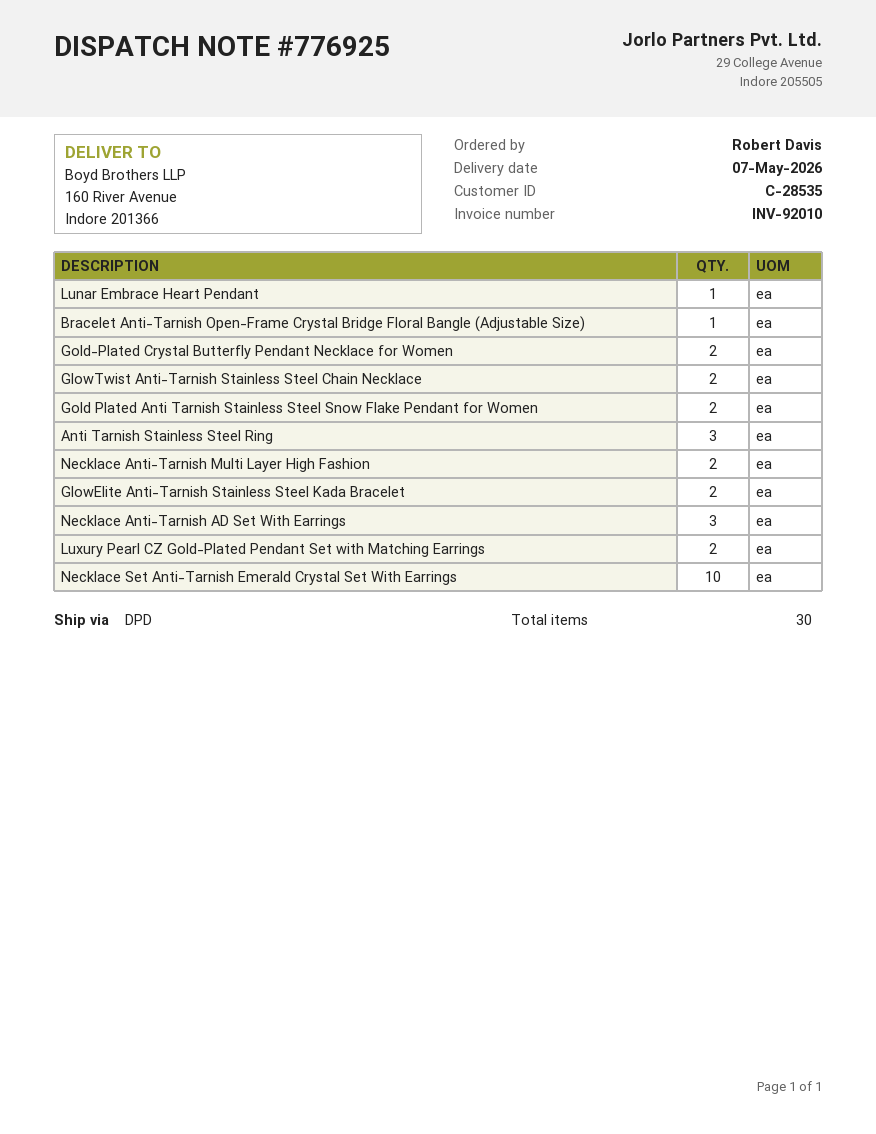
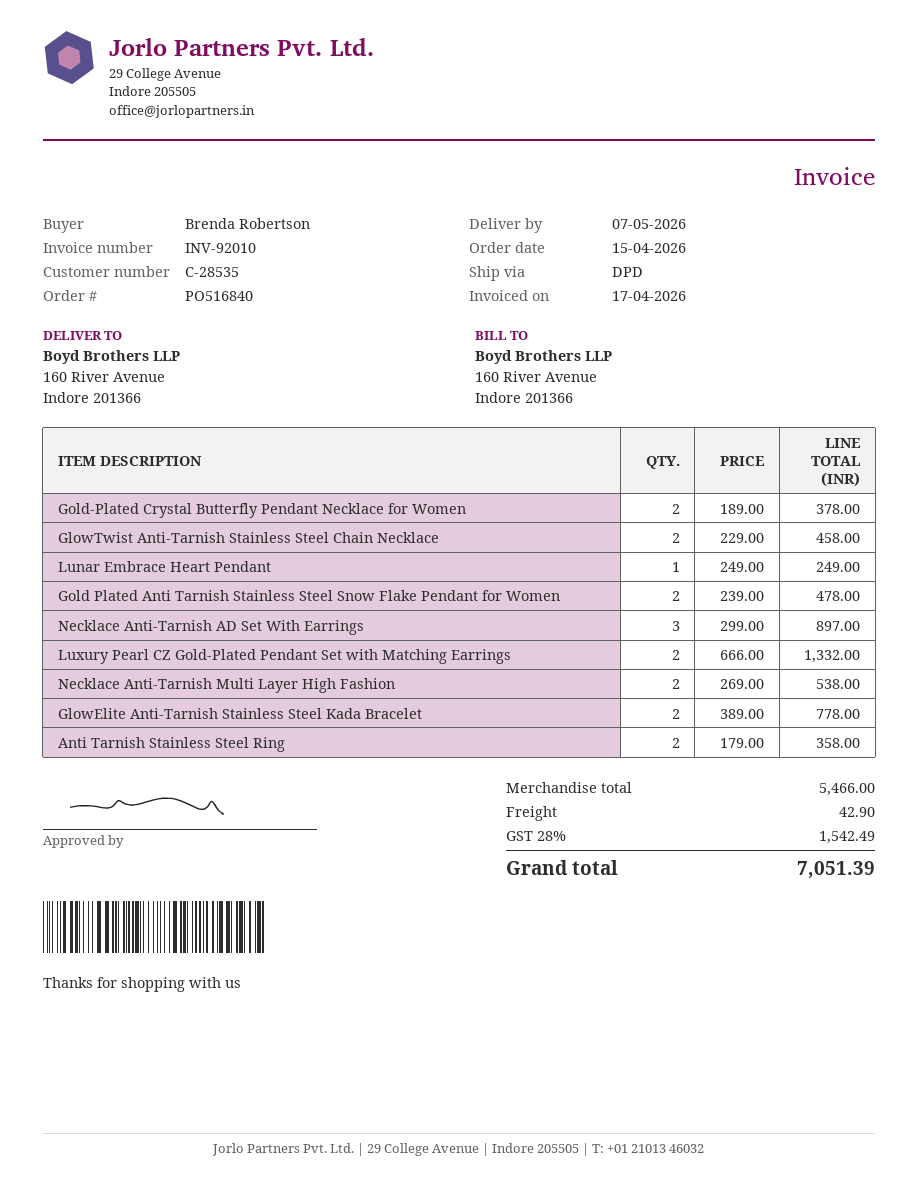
ordered by: Robert Davis -> Brenda Robertson
Bracelet Anti-Tarnish Open-Frame Crystal Bridge Floral Bangle (Adjustable Size): 1 -> none
Anti Tarnish Stainless Steel Ring: 3 -> 2
Necklace Set Anti-Tarnish Emerald Crystal Set With Earrings: 10 -> none

